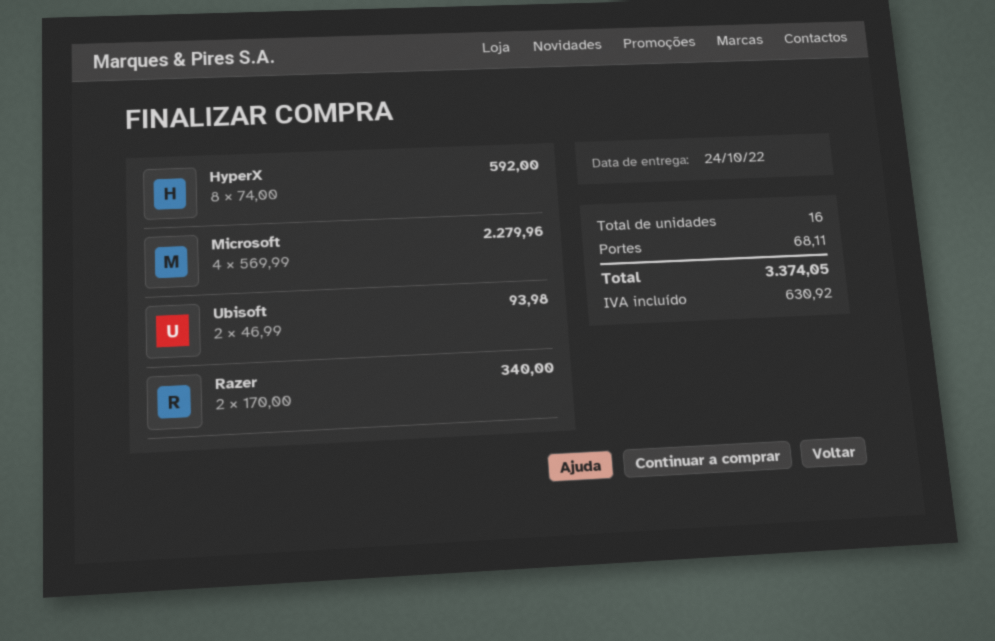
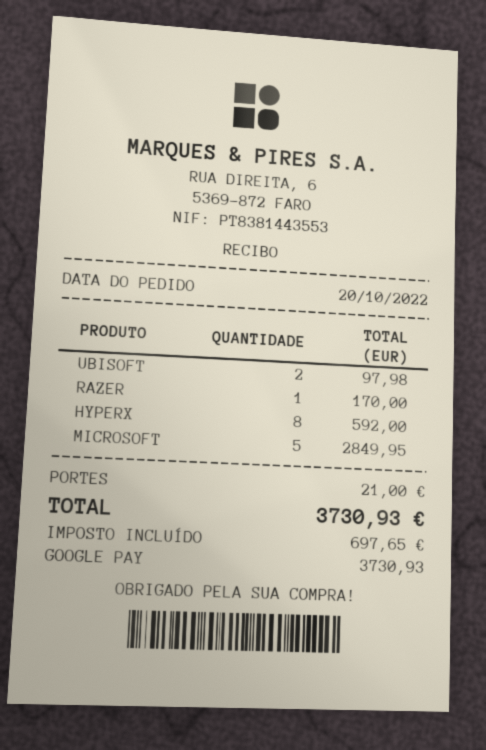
Microsoft: 4 for 2279.96 -> 5 for 2849.95
Ubisoft: 2 for 93.98 -> 2 for 97.98
Razer: 2 for 340.00 -> 1 for 170.00
shipping: 68.11 -> 21.00
tax: 630.92 -> 697.65
total: 3374.05 -> 3730.93

